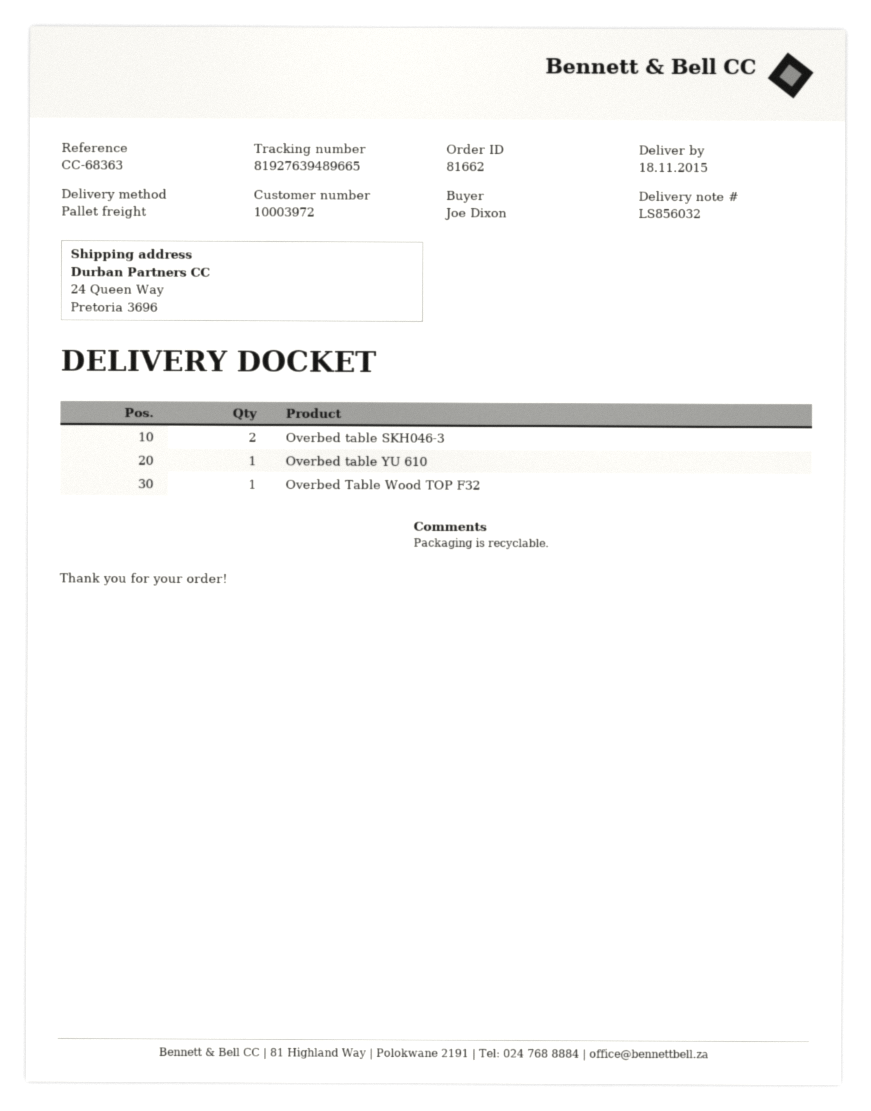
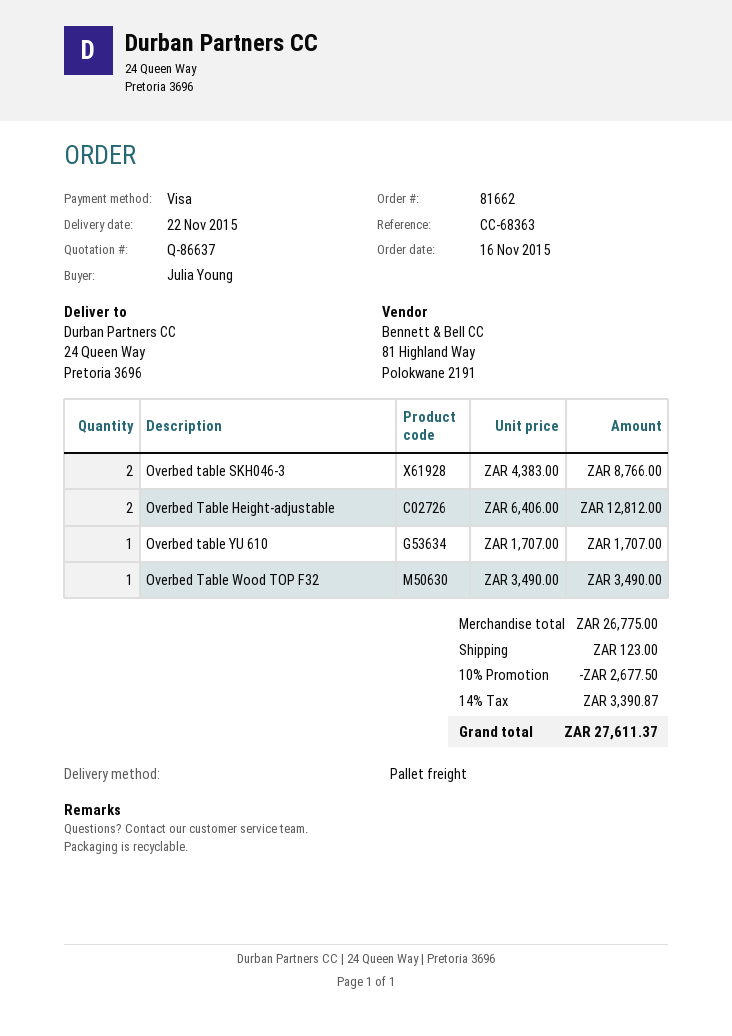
delivery date: 2015-11-18 -> 2015-11-22
ordered by: Joe Dixon -> Julia Young
Overbed Table Height-adjustable: none -> 2

